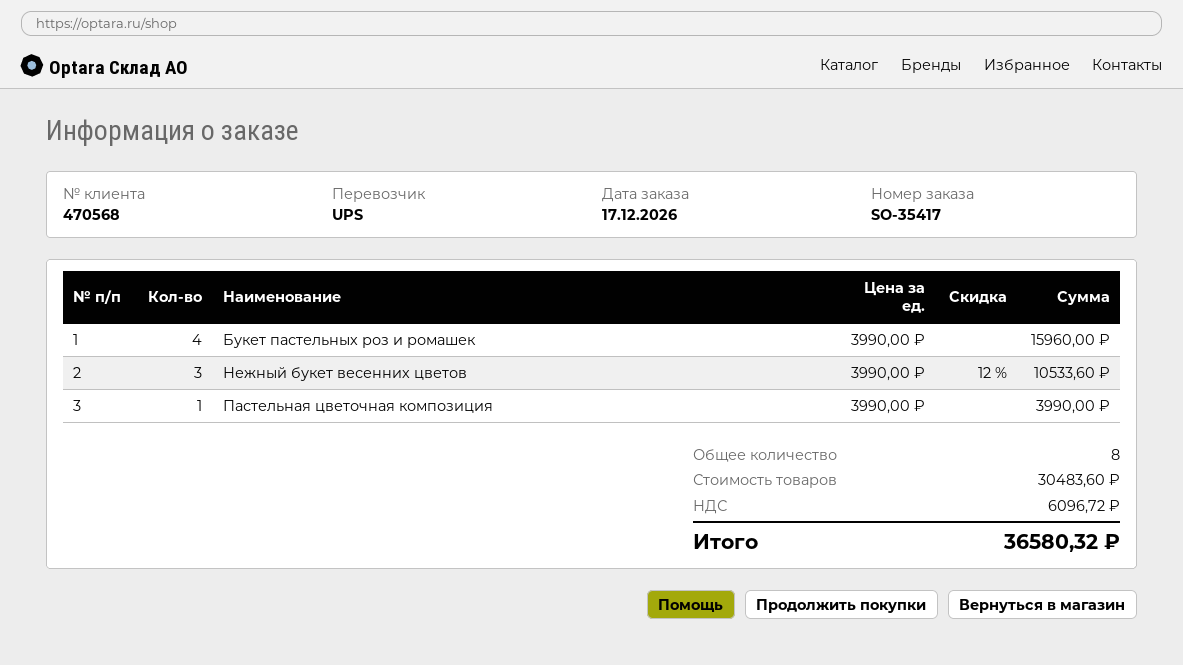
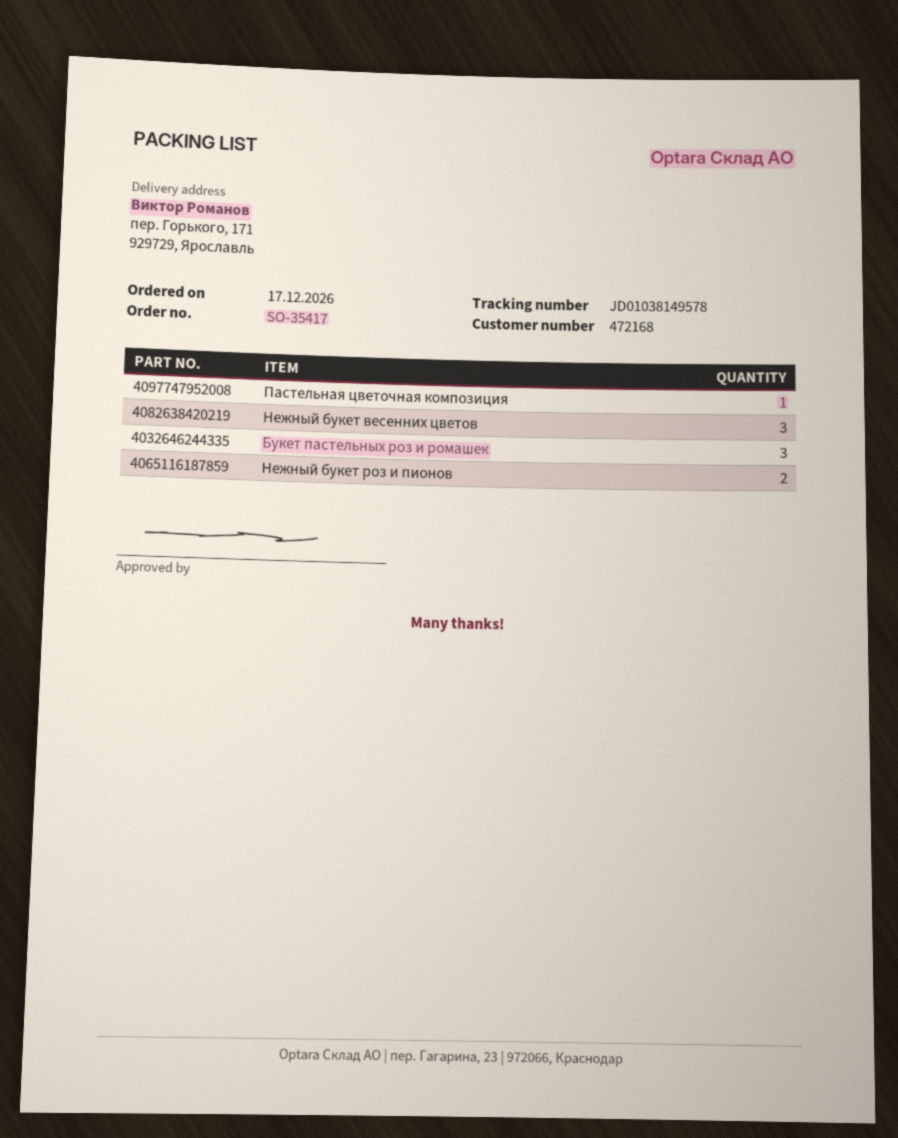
customer number: 470568 -> 472168
Букет пастельных роз и ромашек: 4 -> 3
Нежный букет роз и пионов: none -> 2

